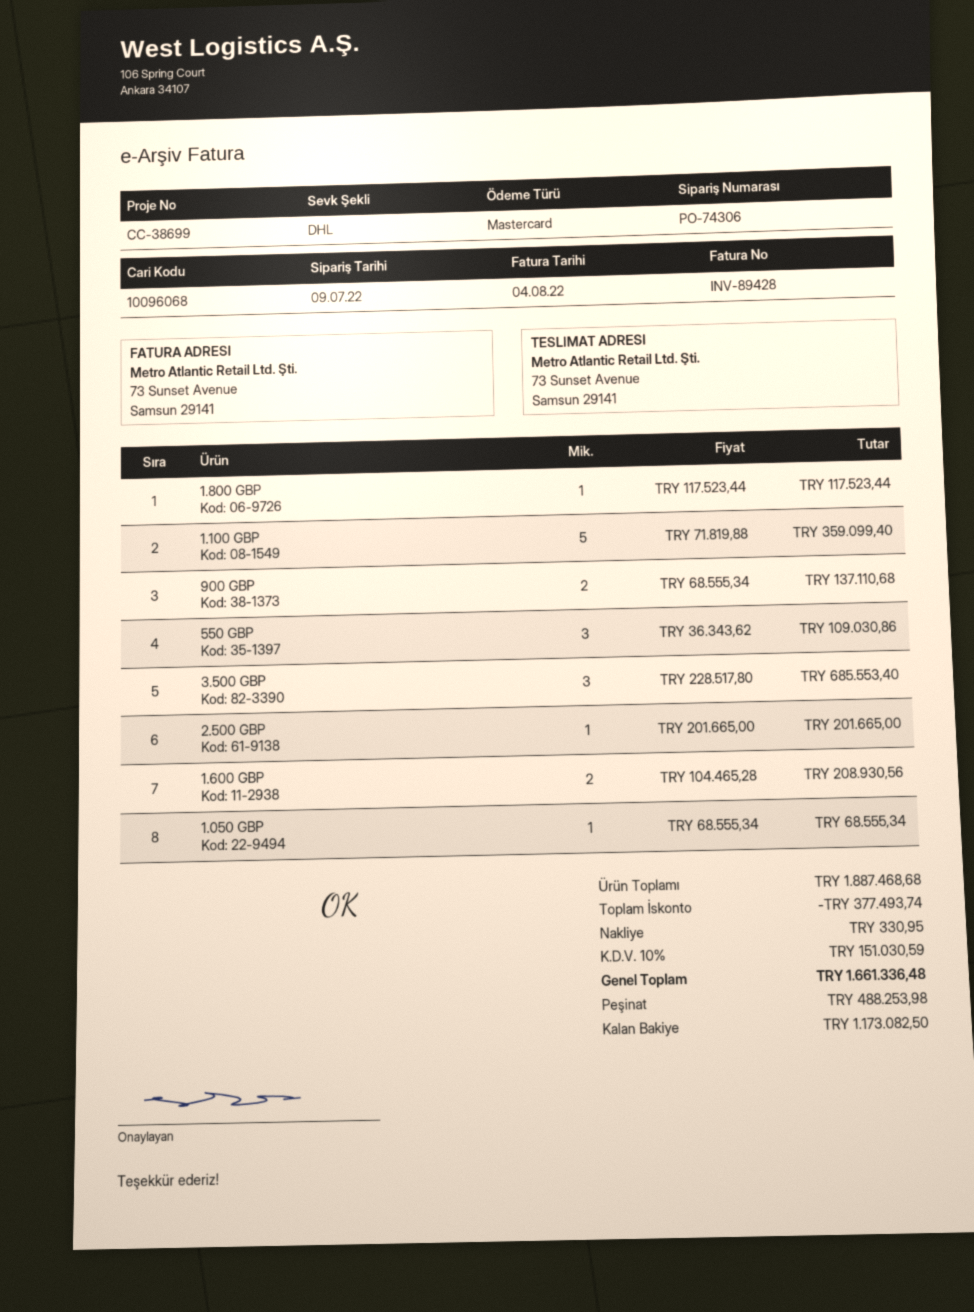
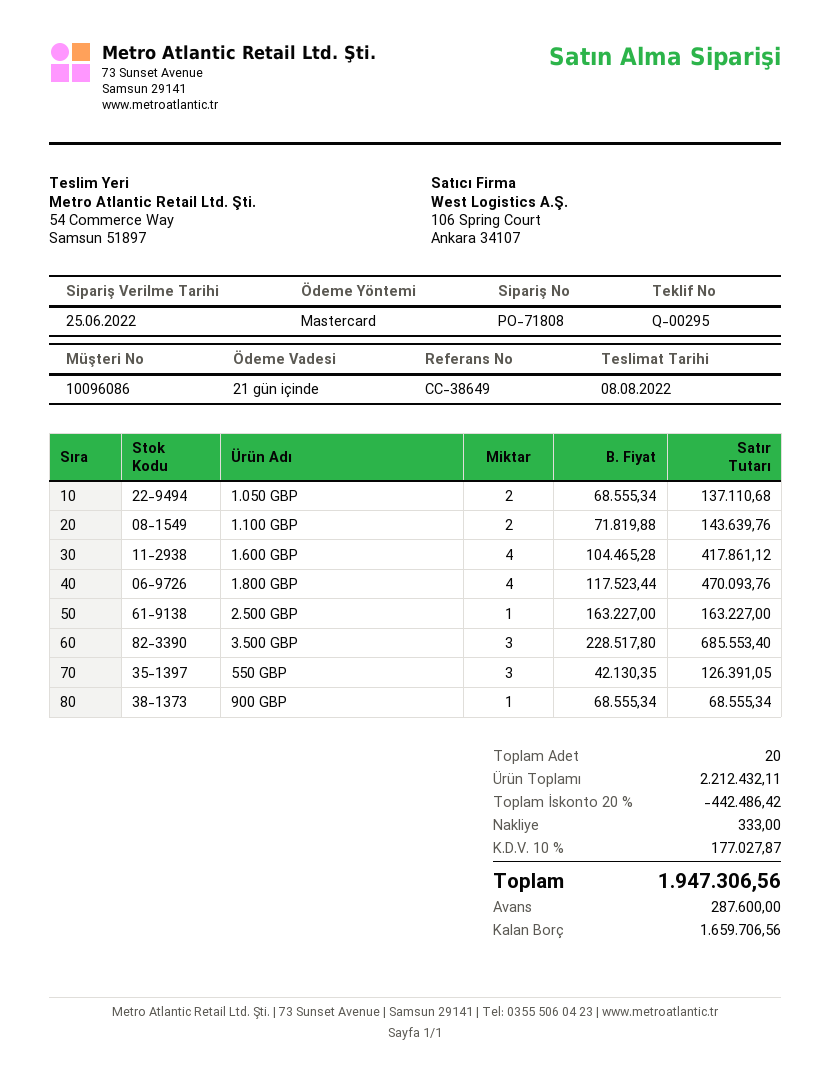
order number: PO-74306 -> PO-71808
order date: 2022-07-09 -> 2022-06-25
customer number: 10096068 -> 10096086
reference: CC-38699 -> CC-38649
ship to: 73 Sunset Avenue, Samsun 29141 -> 54 Commerce Way, Samsun 51897
1.800 GBP: 1 x 117523.44 = 117523.44 -> 4 x 117523.44 = 470093.76
1.100 GBP: 5 x 71819.88 = 359099.40 -> 2 x 71819.88 = 143639.76
900 GBP: 2 x 68555.34 = 137110.68 -> 1 x 68555.34 = 68555.34
550 GBP: 3 x 36343.62 = 109030.86 -> 3 x 42130.35 = 126391.05
2.500 GBP: 1 x 201665.00 = 201665.00 -> 1 x 163227.00 = 163227.00
1.600 GBP: 2 x 104465.28 = 208930.56 -> 4 x 104465.28 = 417861.12
1.050 GBP: 1 x 68555.34 = 68555.34 -> 2 x 68555.34 = 137110.68
subtotal: 1887468.68 -> 2212432.11
discount: 377493.74 -> 442486.42
shipping: 330.95 -> 333.00
tax: 10% = 151030.59 -> 10% = 177027.87
total: 1661336.48 -> 1947306.56
deposit: 488253.98 -> 287600.00
balance: 1173082.50 -> 1659706.56

